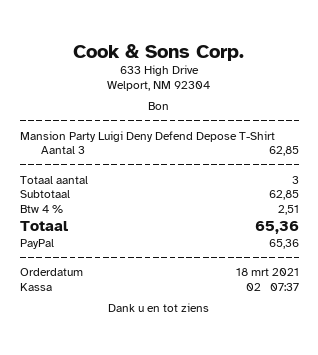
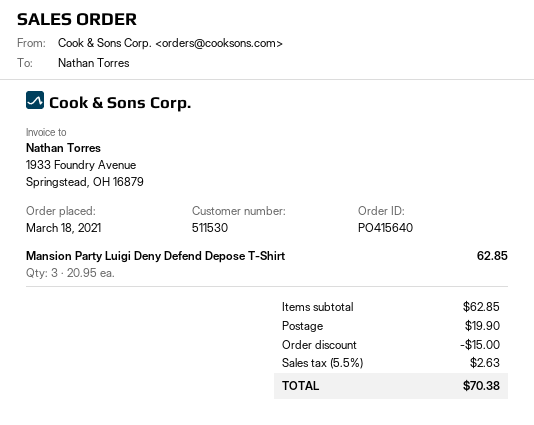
discount: none -> 15.00
shipping: none -> 19.90
tax: 4% = 2.51 -> 5.5% = 2.63
total: 65.36 -> 70.38

